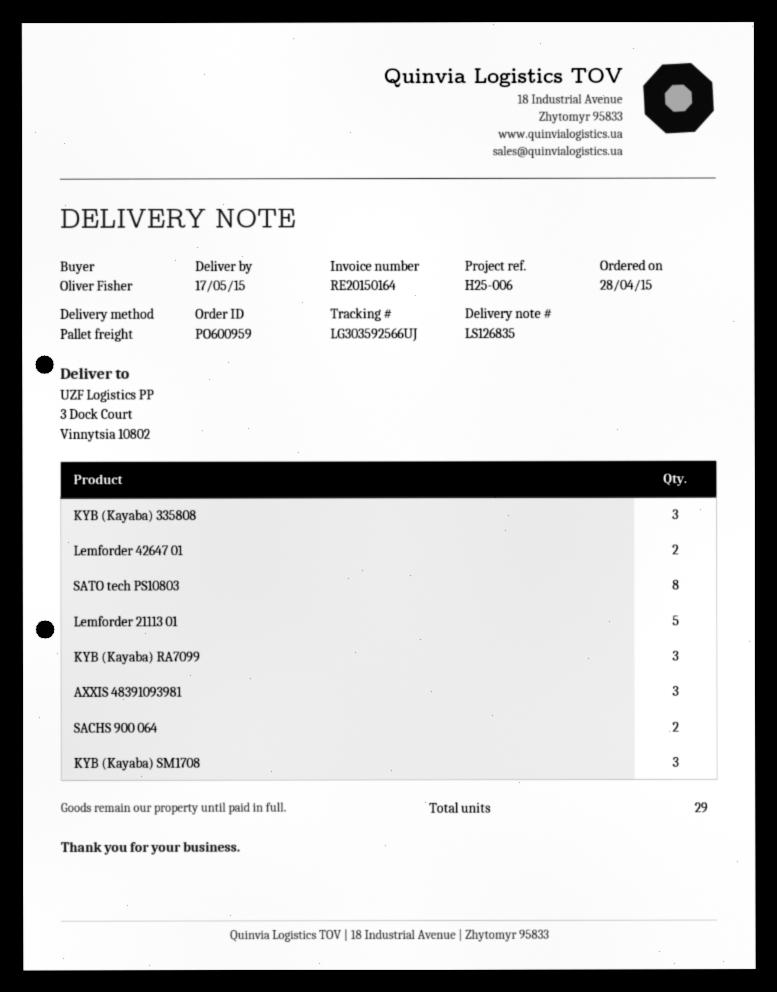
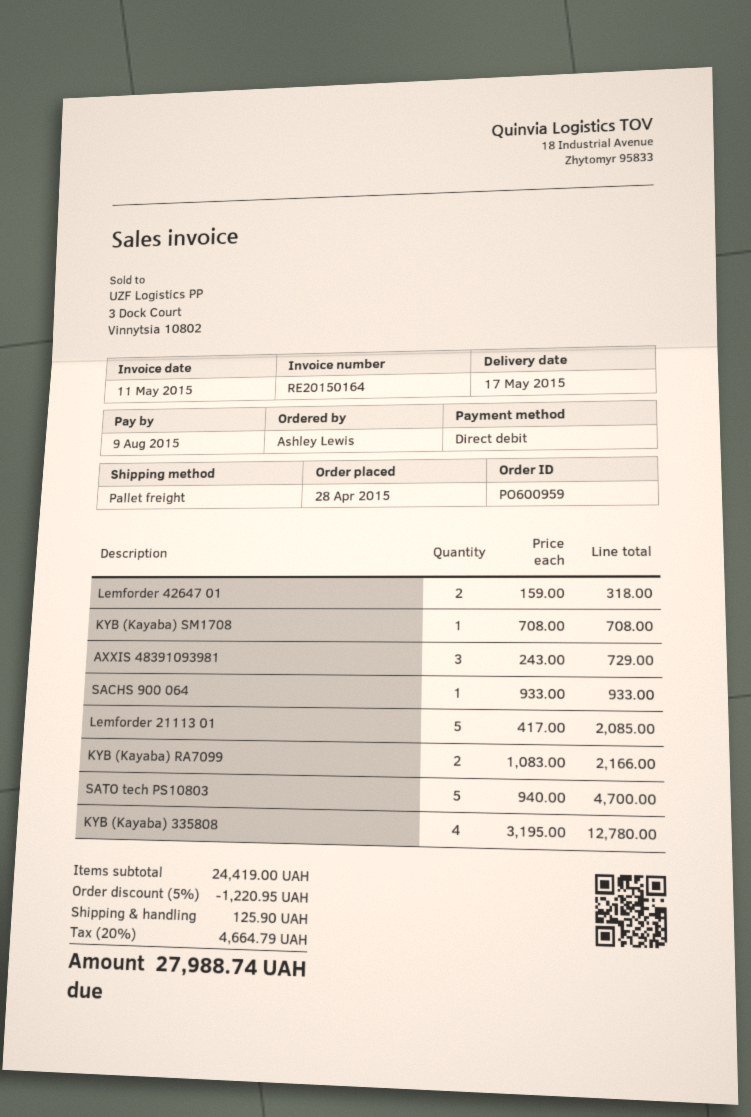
ordered by: Oliver Fisher -> Ashley Lewis
KYB (Kayaba) 335808: 3 -> 4
SATO tech PS10803: 8 -> 5
KYB (Kayaba) RA7099: 3 -> 2
SACHS 900 064: 2 -> 1
KYB (Kayaba) SM1708: 3 -> 1

